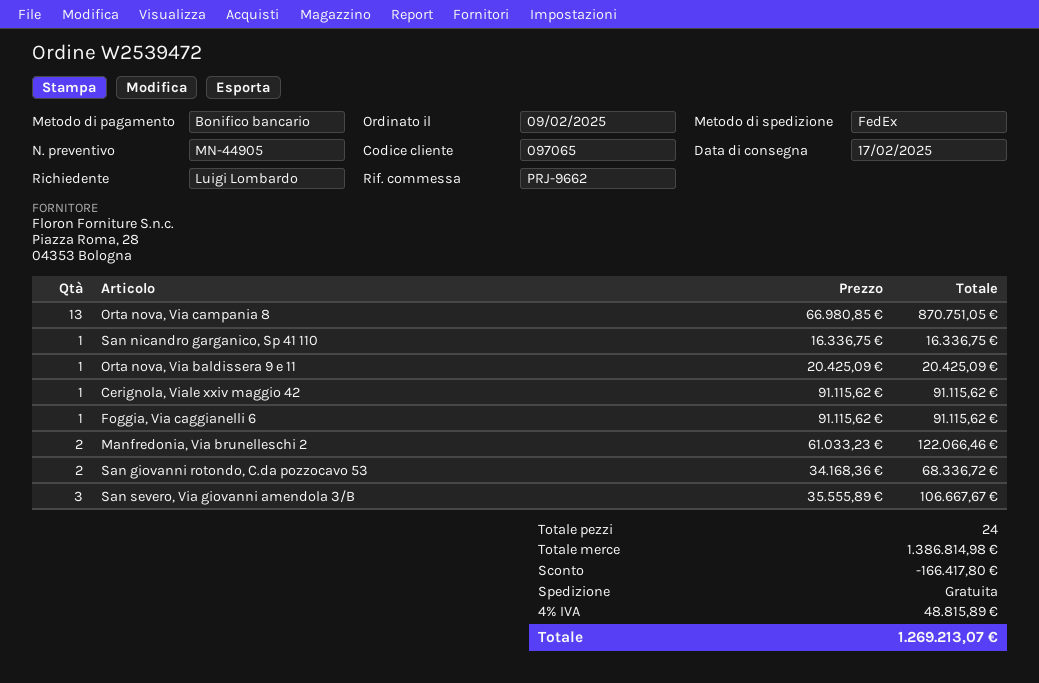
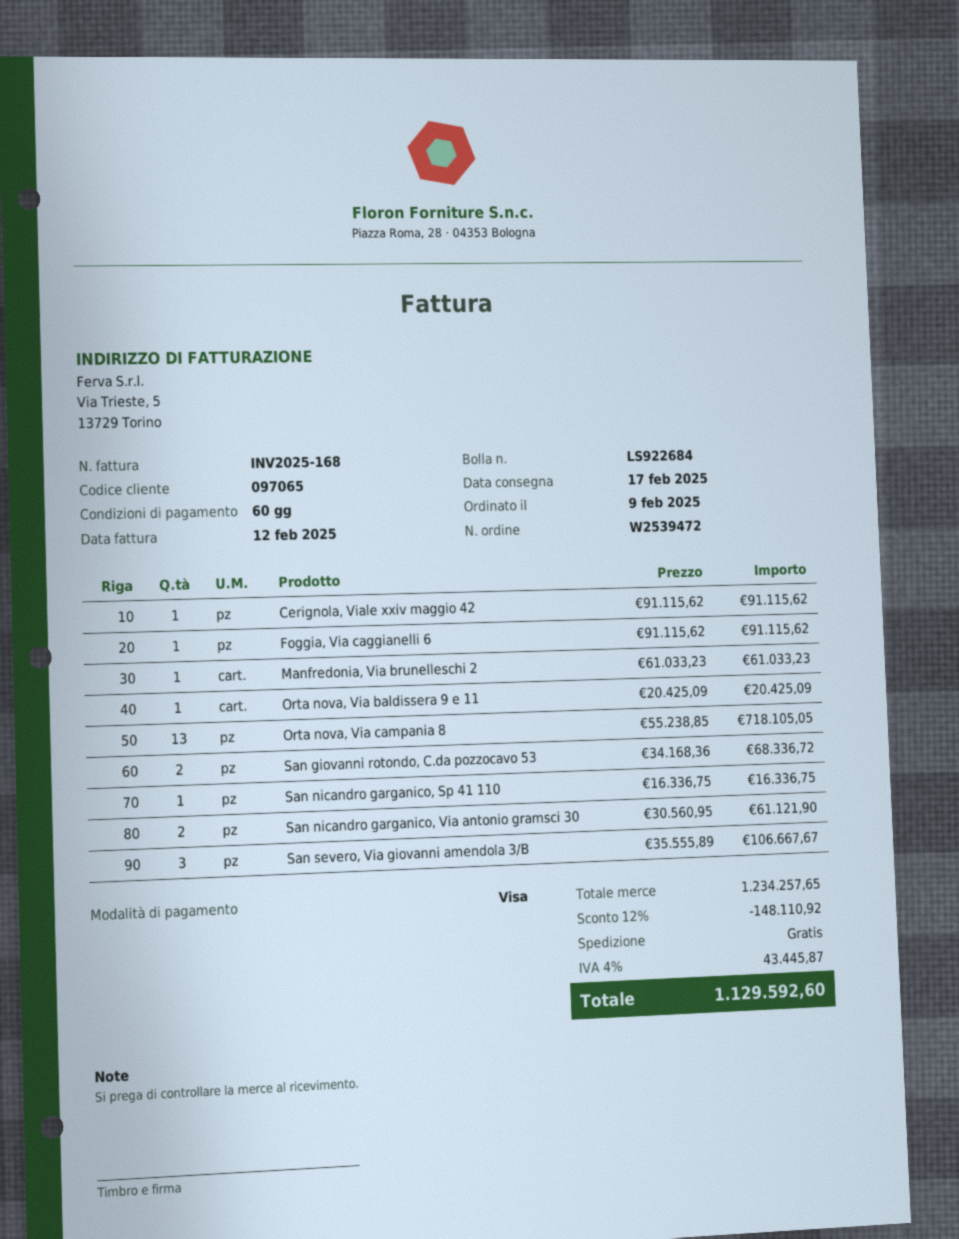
payment method: bank transfer -> Visa
Orta nova, Via campania 8: 13 x 66980.85 = 870751.05 -> 13 x 55238.85 = 718105.05
Manfredonia, Via brunelleschi 2: 2 x 61033.23 = 122066.46 -> 1 x 61033.23 = 61033.23
San nicandro garganico, Via antonio gramsci 30: none -> 2 x 30560.95 = 61121.90
subtotal: 1386814.98 -> 1234257.65
discount: 166417.80 -> 148110.92
tax: 4% = 48815.89 -> 4% = 43445.87
total: 1269213.07 -> 1129592.60

